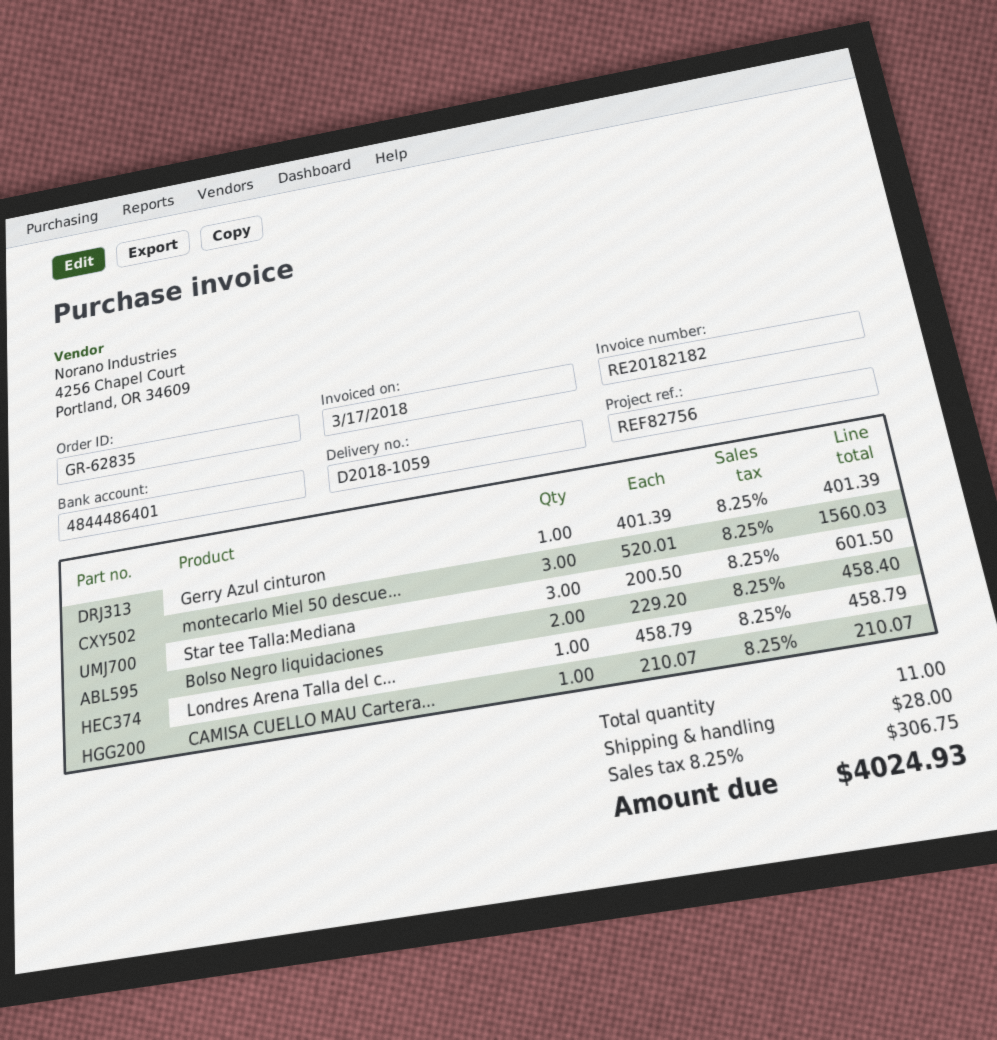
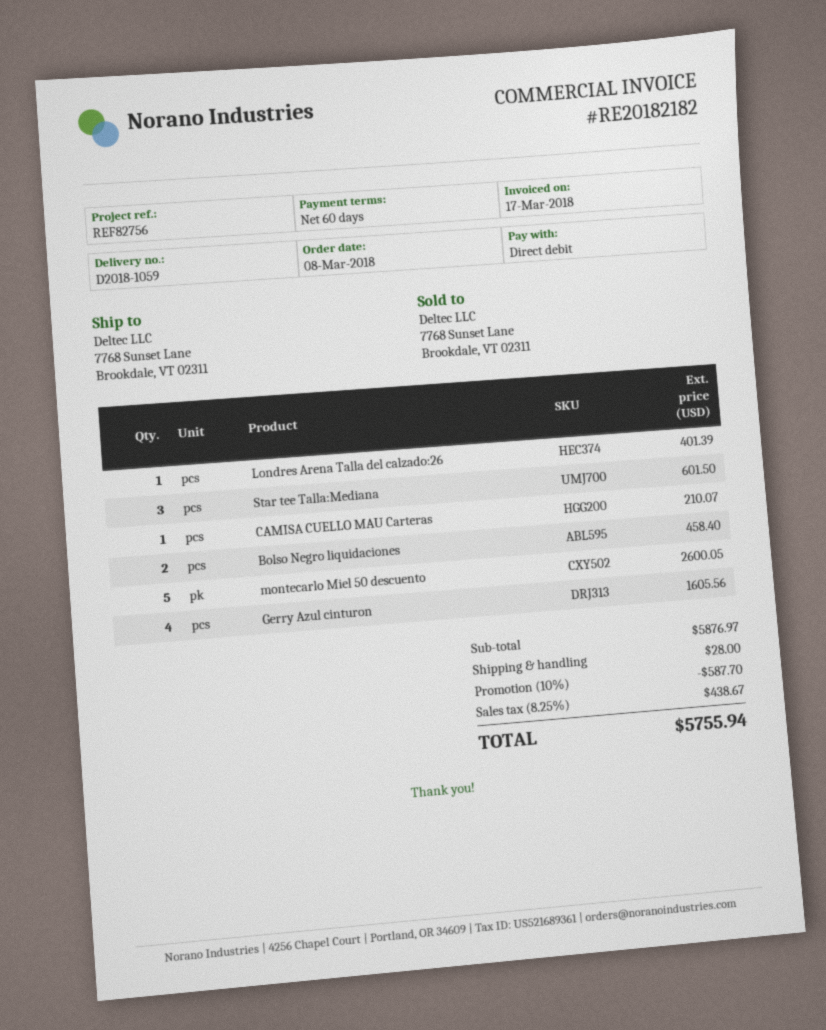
Gerry Azul cinturon: 1 for 401.39 -> 4 for 1605.56
montecarlo Miel 50 descue...: 3 for 1560.03 -> 5 for 2600.05
Londres Arena Talla del c...: 1 for 458.79 -> 1 for 401.39
discount: none -> 10% = 587.70
tax: 8.25% = 306.75 -> 8.25% = 438.67
total: 4024.93 -> 5755.94

